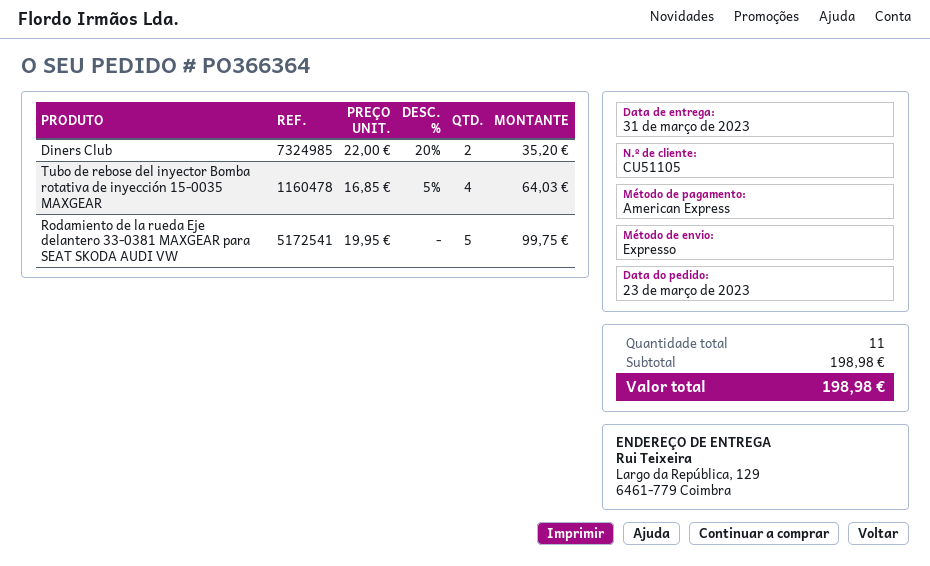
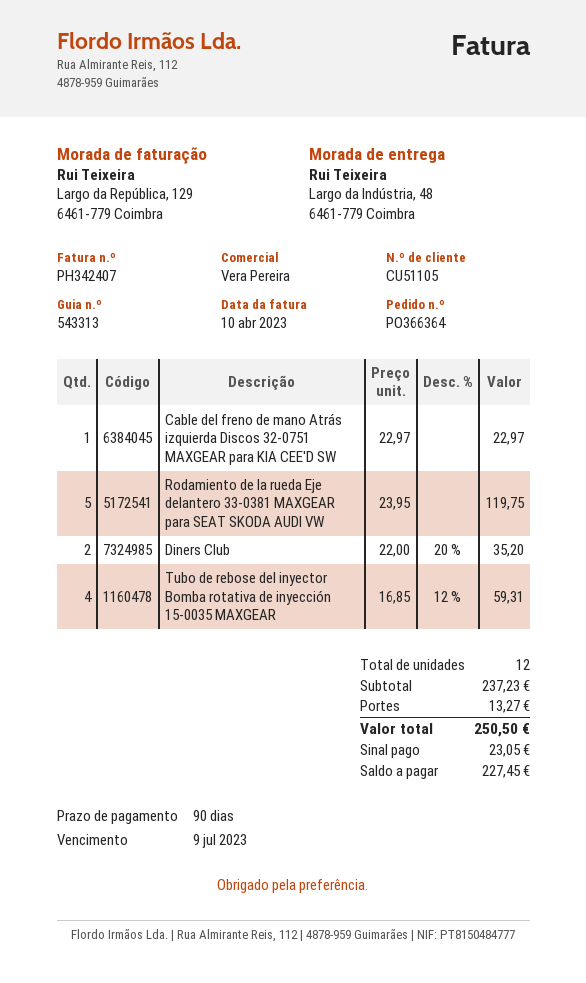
ship to: Largo da República, 129, 6461-779 Coimbra -> Largo da Indústria, 48, 6461-779 Coimbra
Tubo de rebose del inyector Bomba rotativa de inyección 15-0035 MAXGEAR: 4 x 16.85 - 5% = 64.03 -> 4 x 16.85 - 12% = 59.31
Rodamiento de la rueda Eje delantero 33-0381 MAXGEAR para SEAT SKODA AUDI VW: 5 x 19.95 = 99.75 -> 5 x 23.95 = 119.75
Cable del freno de mano Atrás izquierda Discos 32-0751 MAXGEAR para KIA CEE'D SW: none -> 1 x 22.97 = 22.97
total quantity: 11 -> 12
subtotal: 198.98 -> 237.23
shipping: none -> 13.27
total: 198.98 -> 250.50

